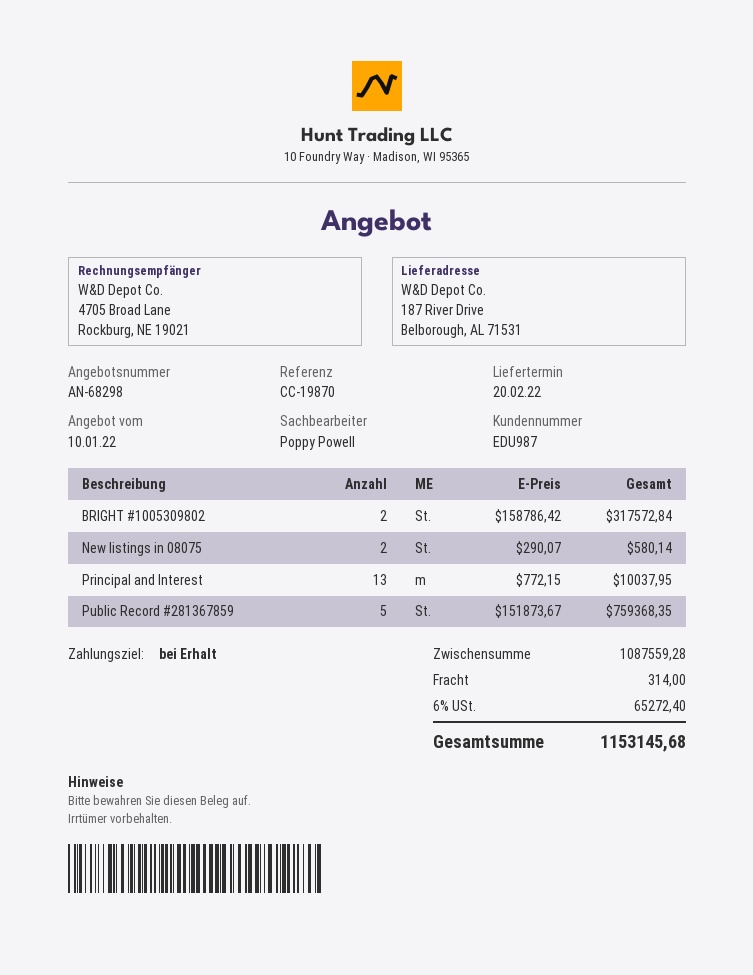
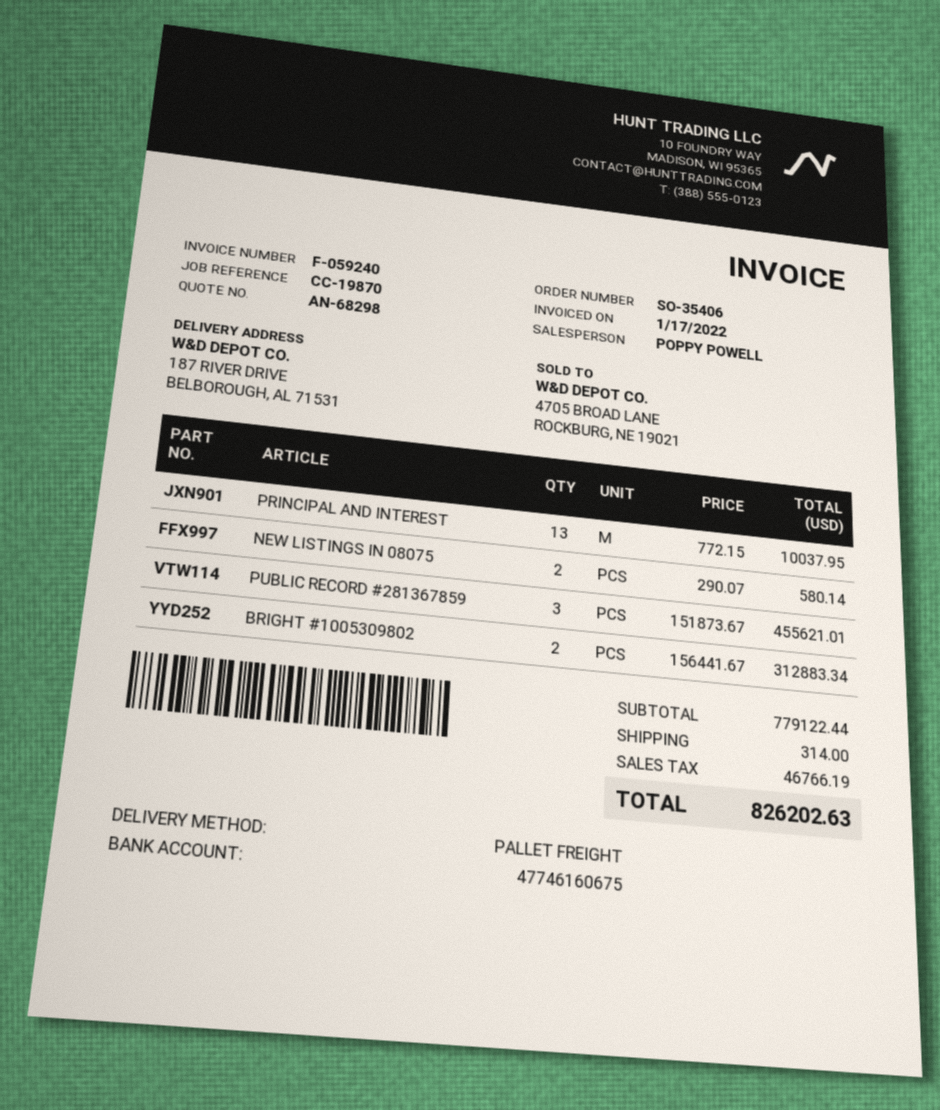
BRIGHT #1005309802: 2 x 158786.42 = 317572.84 -> 2 x 156441.67 = 312883.34
Public Record #281367859: 5 x 151873.67 = 759368.35 -> 3 x 151873.67 = 455621.01
subtotal: 1087559.28 -> 779122.44
tax: 65272.40 -> 46766.19
total: 1153145.68 -> 826202.63

